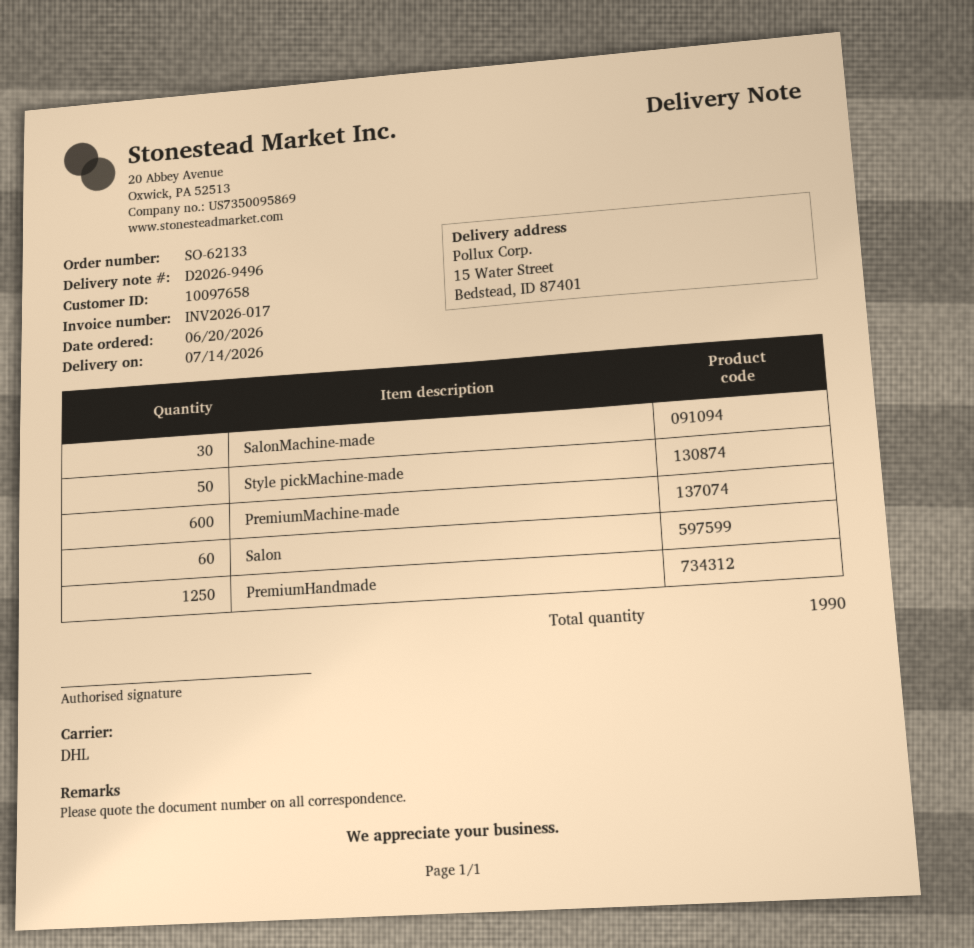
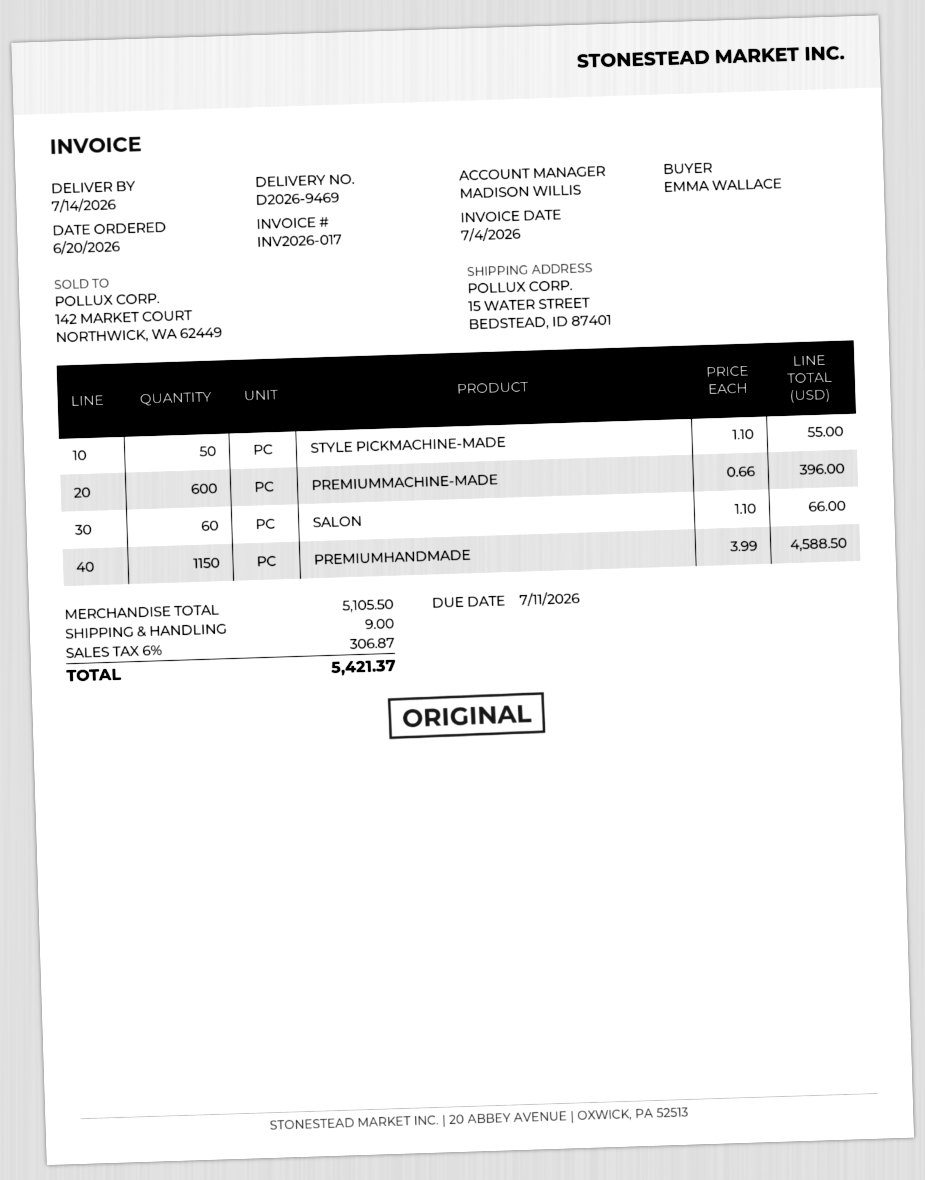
delivery note number: D2026-9496 -> D2026-9469
SalonMachine-made: 30 -> none
PremiumHandmade: 1250 -> 1150

